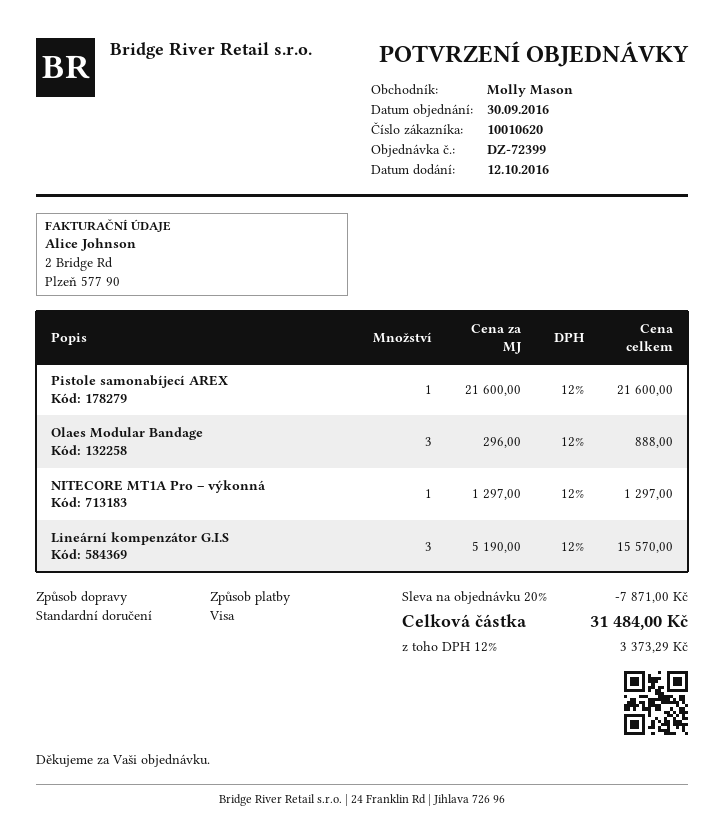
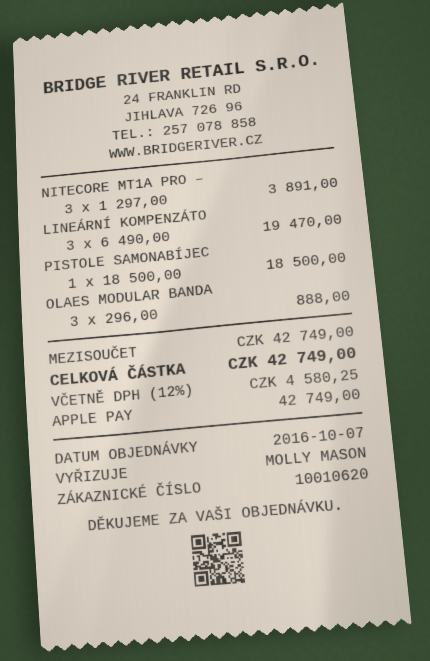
order date: 2016-09-30 -> 2016-10-07
payment method: Visa -> Apple Pay
Pistole samonabíjecí AREX: 1 x 21600.00 = 21600.00 -> 1 x 18500.00 = 18500.00
NITECORE MT1A Pro – výkonná: 1 x 1297.00 = 1297.00 -> 3 x 1297.00 = 3891.00
Lineární kompenzátor G.I.S: 3 x 5190.00 = 15570.00 -> 3 x 6490.00 = 19470.00
discount: 20% = 7871.00 -> none
tax: 12% = 3373.29 -> 12% = 4580.25
total: 31484.00 -> 42749.00

